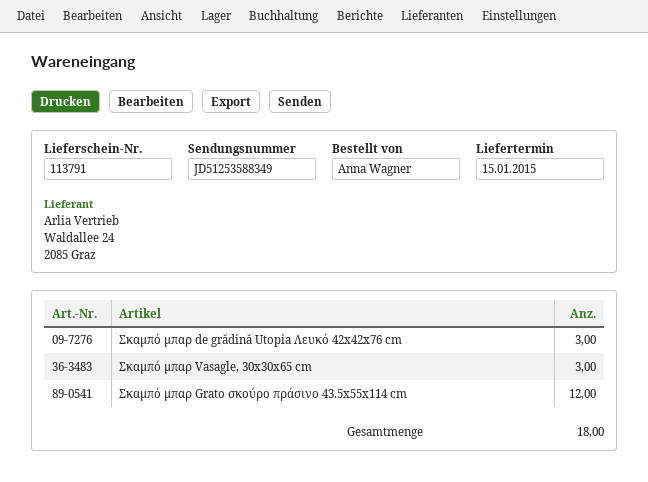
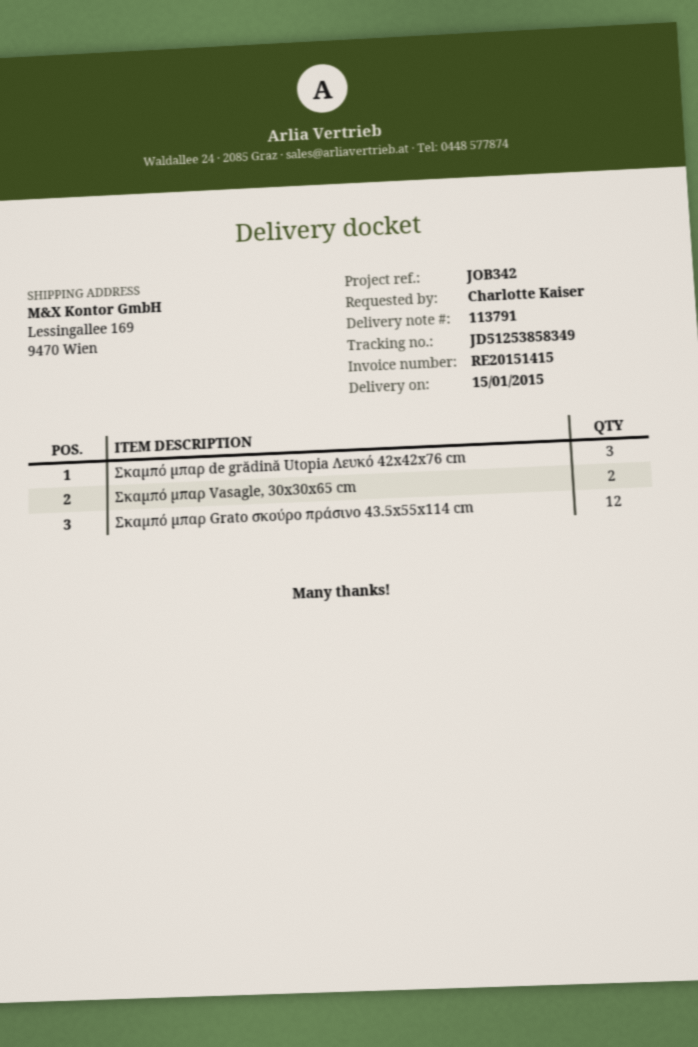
ordered by: Anna Wagner -> Charlotte Kaiser
tracking number: JD51253588349 -> JD51253858349
Σκαμπό μπαρ Vasagle, 30x30x65 cm: 3 -> 2

